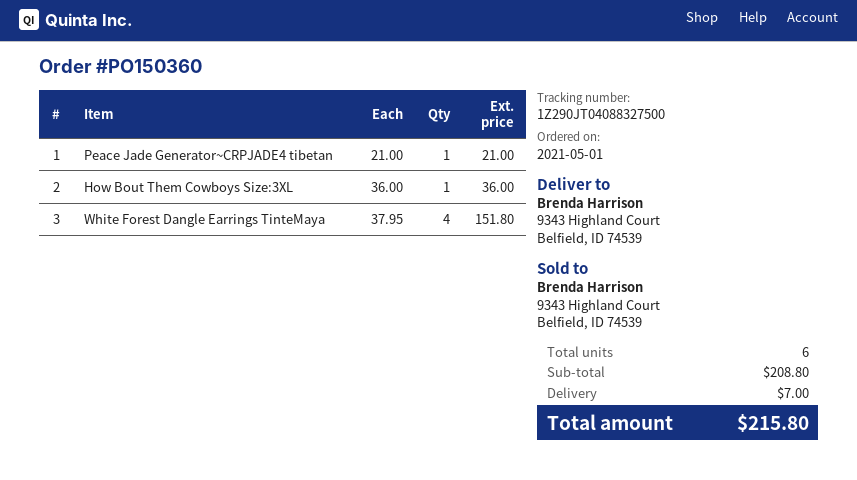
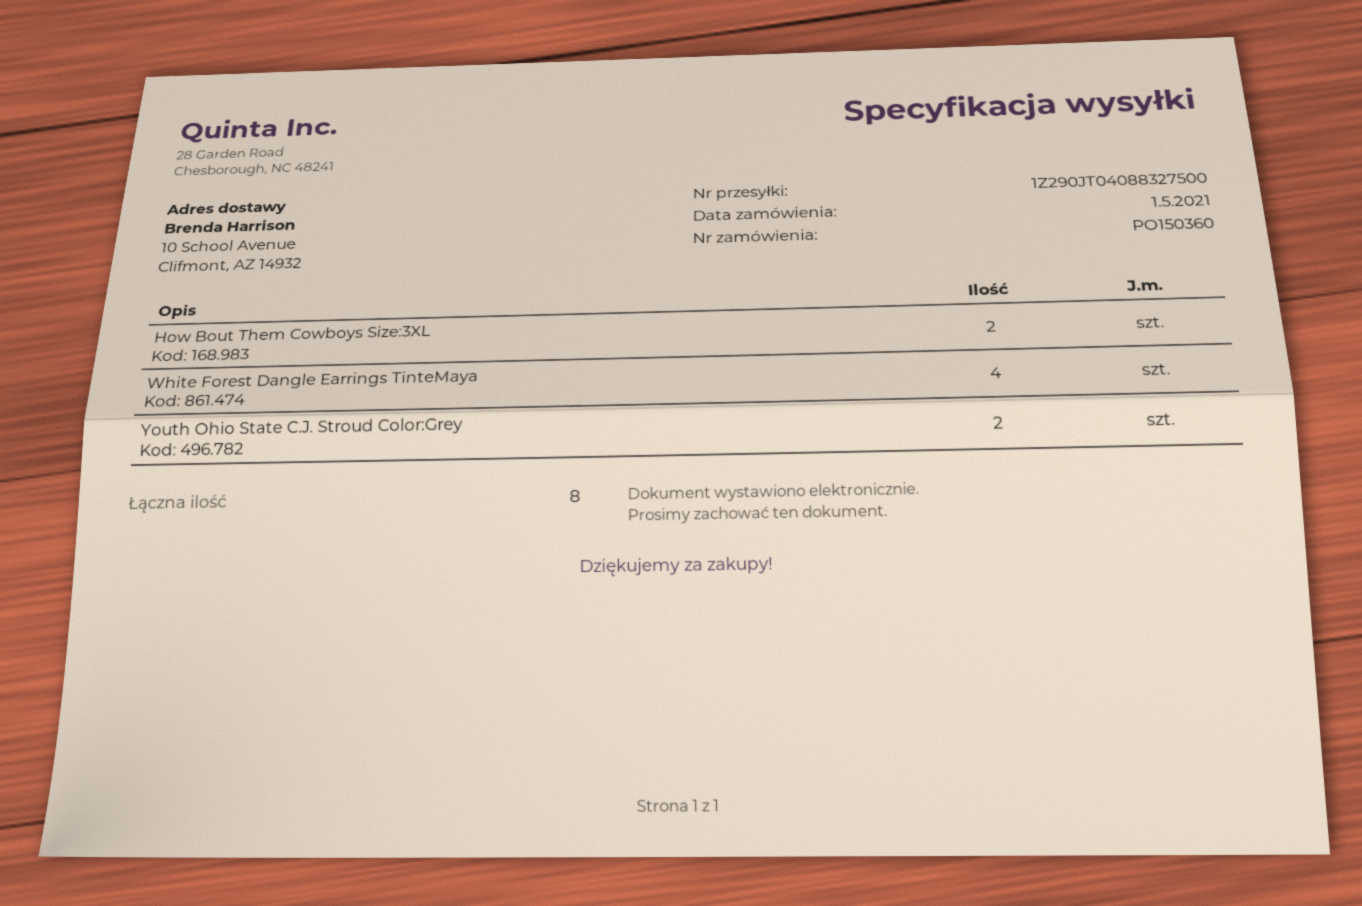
ship to: 9343 Highland Court, Belfield, ID 74539 -> 10 School Avenue, Clifmont, AZ 14932
Peace Jade Generator~CRPJADE4 tibetan: 1 -> none
How Bout Them Cowboys Size:3XL: 1 -> 2
Youth Ohio State C.J. Stroud Color:Grey: none -> 2
total quantity: 6 -> 8

